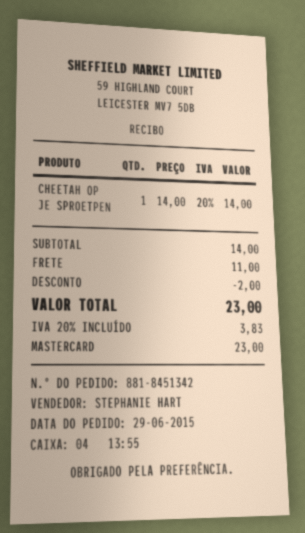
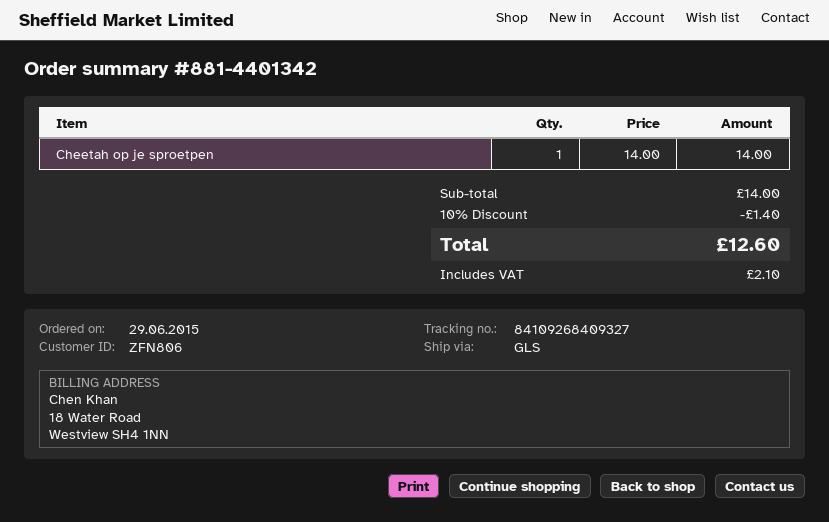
order number: 881-8451342 -> 881-4401342
discount: 2.00 -> 1.40
shipping: 11.00 -> none
tax: 3.83 -> 2.10
total: 23.00 -> 12.60

